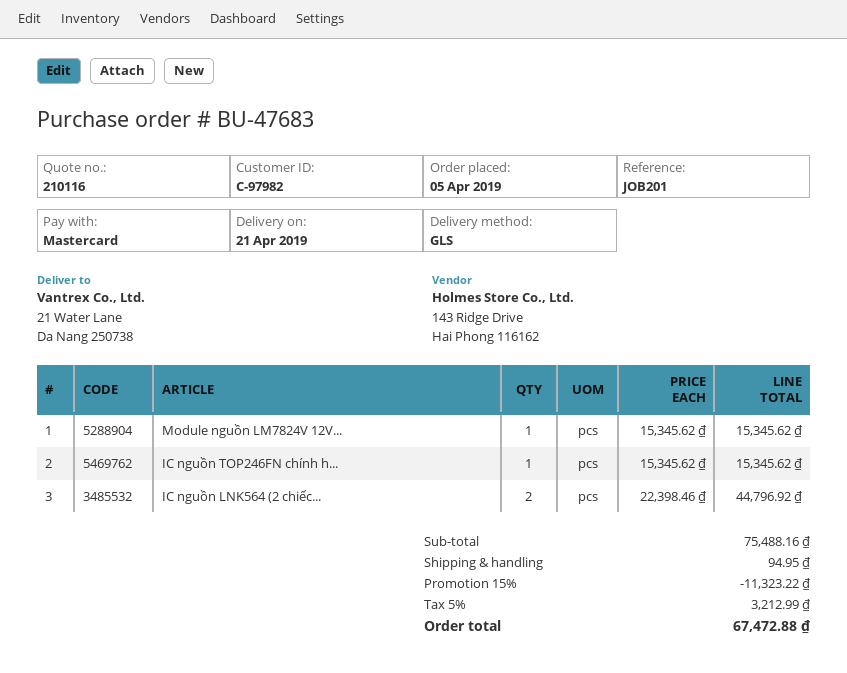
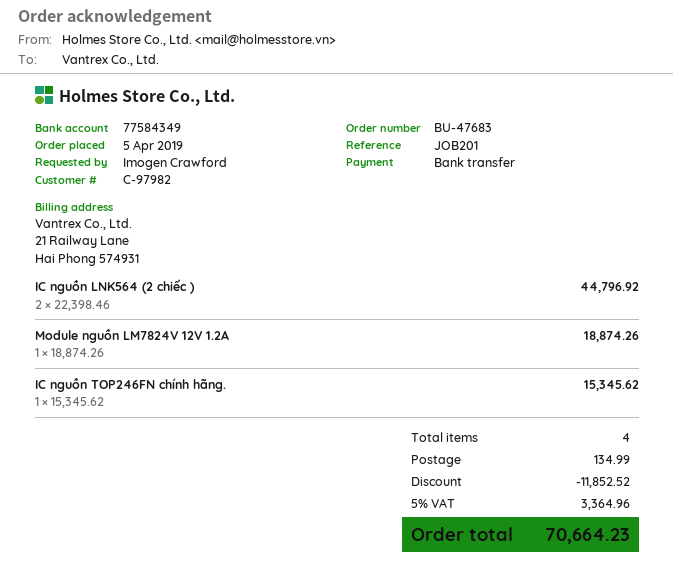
payment method: Mastercard -> bank transfer
Module nguồn LM7824V 12V...: 1 x 15345.62 = 15345.62 -> 1 x 18874.26 = 18874.26
discount: 11323.22 -> 11852.52
shipping: 94.95 -> 134.99
tax: 5% = 3212.99 -> 5% = 3364.96
total: 67472.88 -> 70664.23

